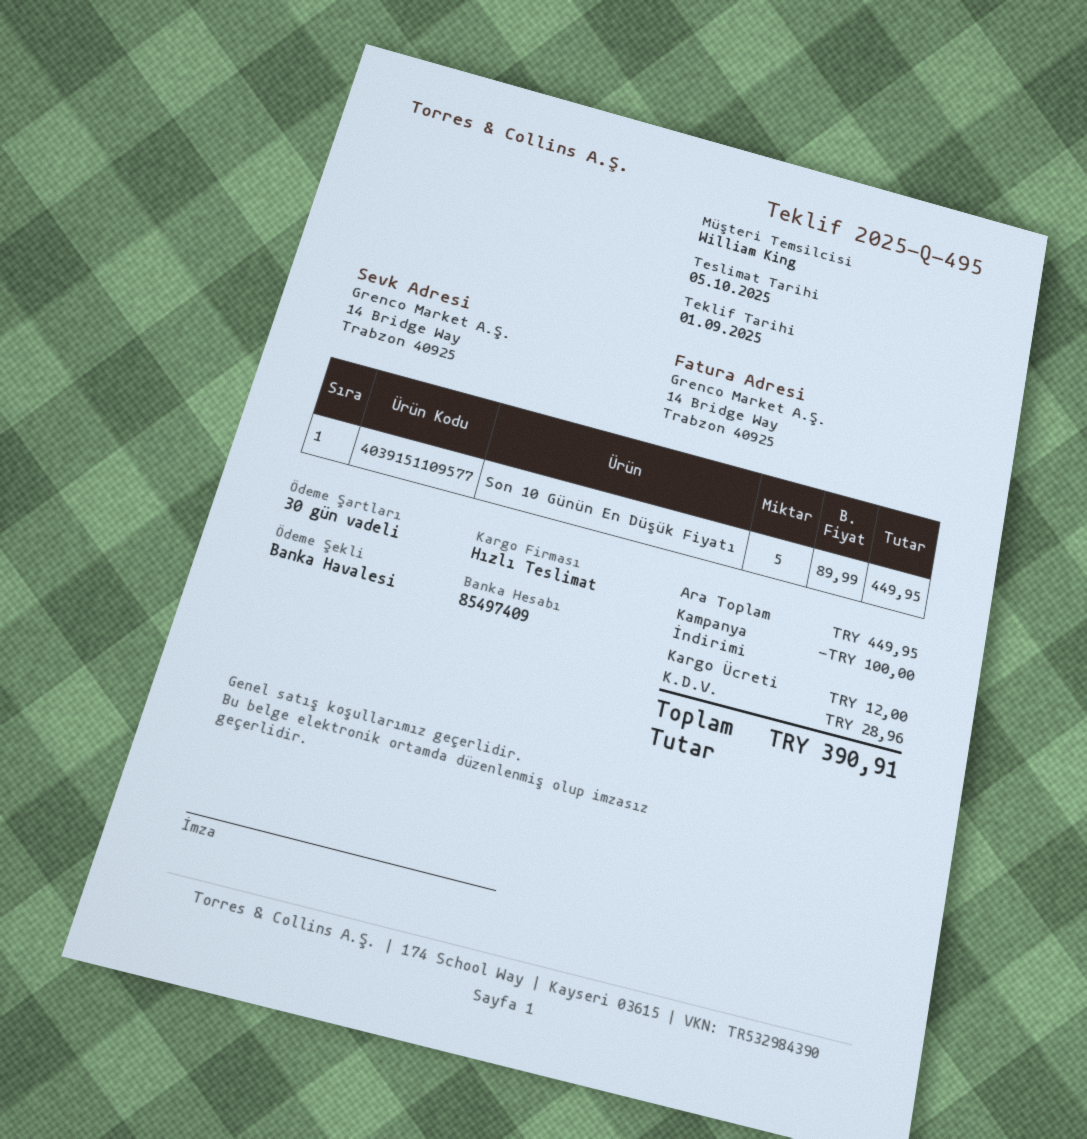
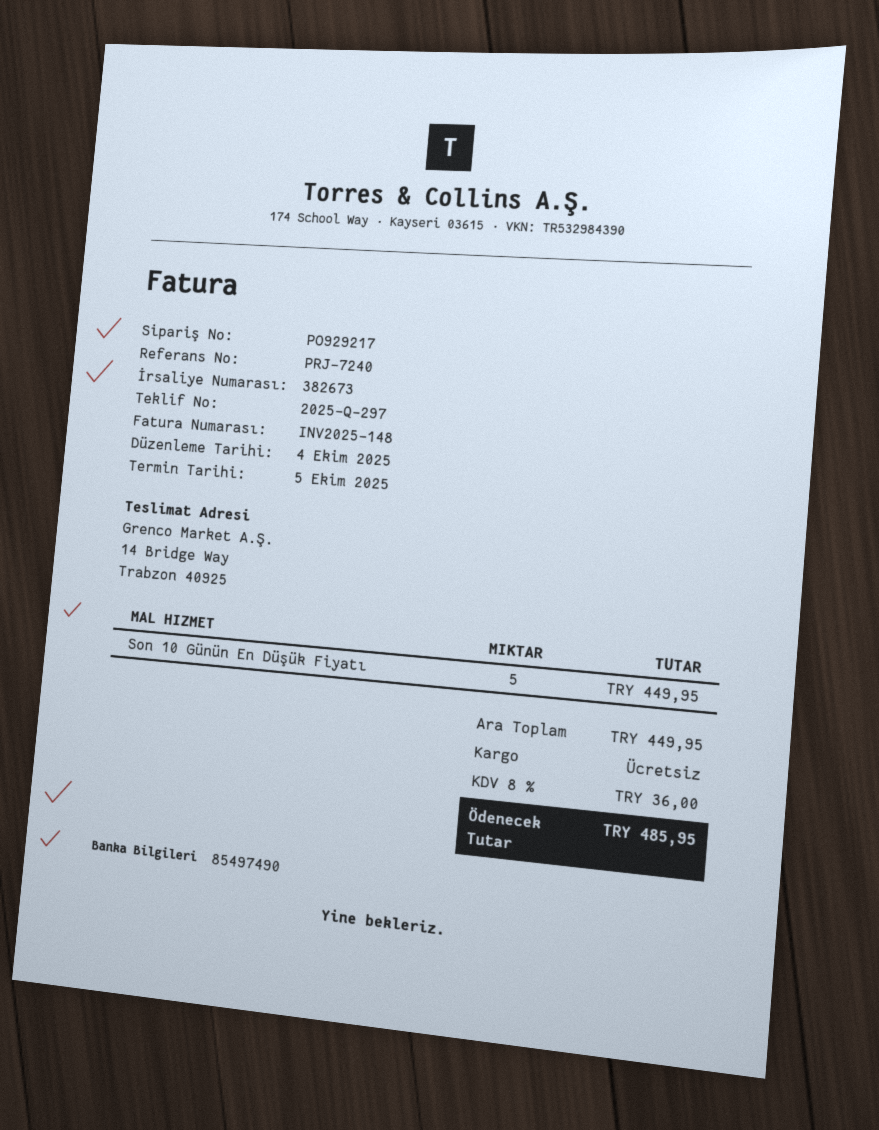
quote number: 2025-Q-495 -> 2025-Q-297
bank account: 85497409 -> 85497490
discount: 100.00 -> none
shipping: 12.00 -> 0.00
tax: 28.96 -> 36.00
total: 390.91 -> 485.95

